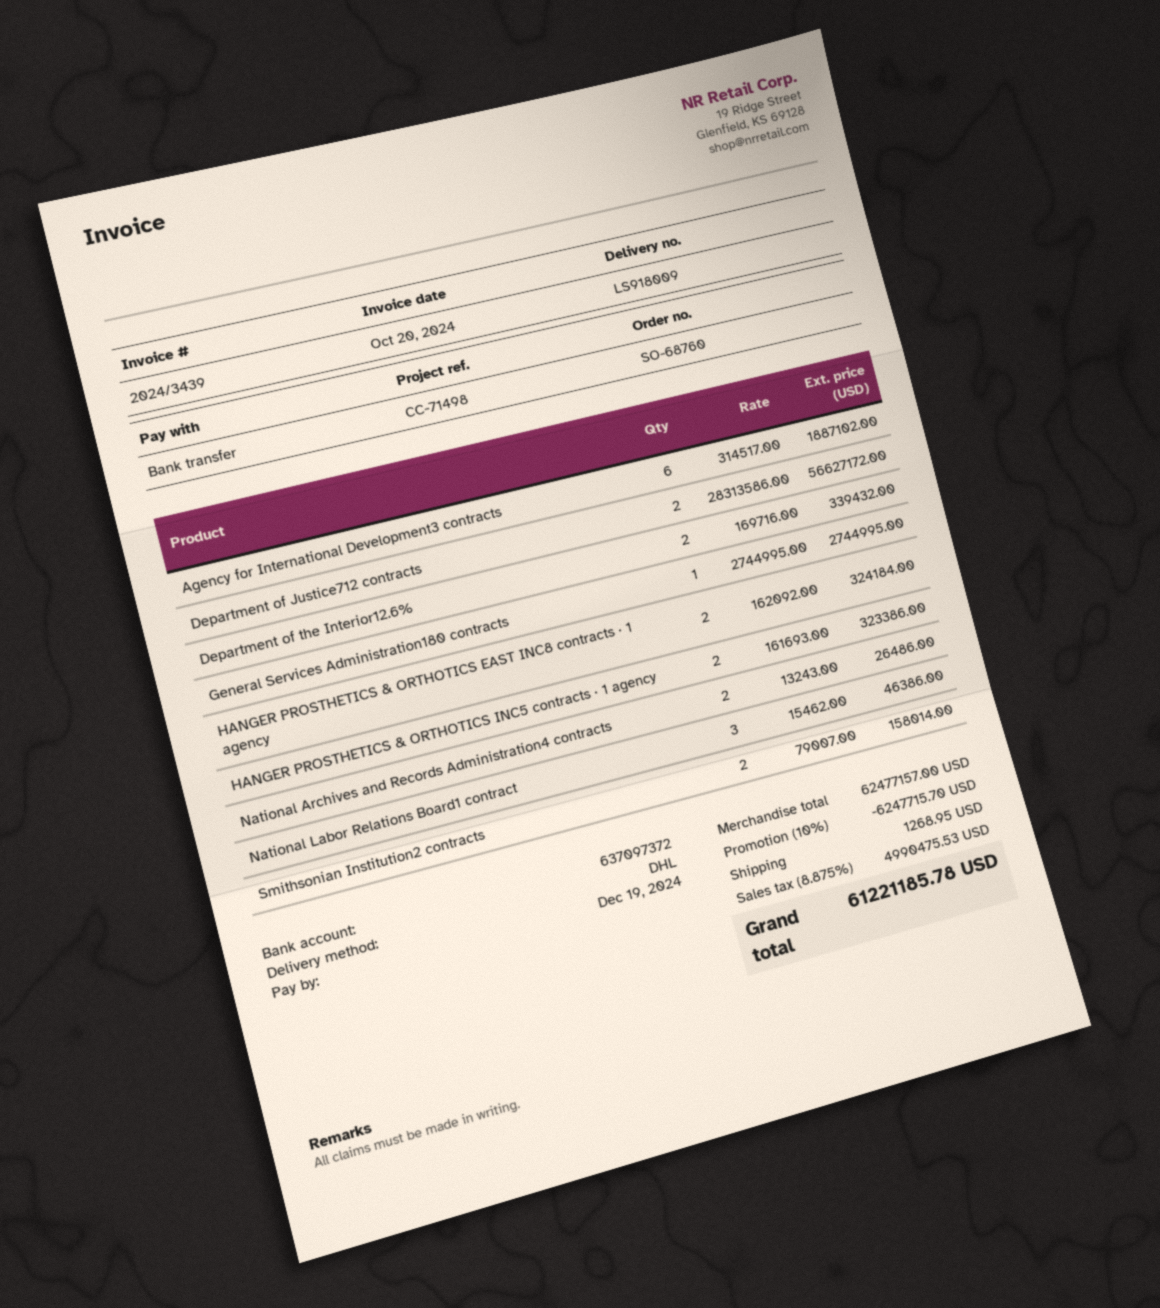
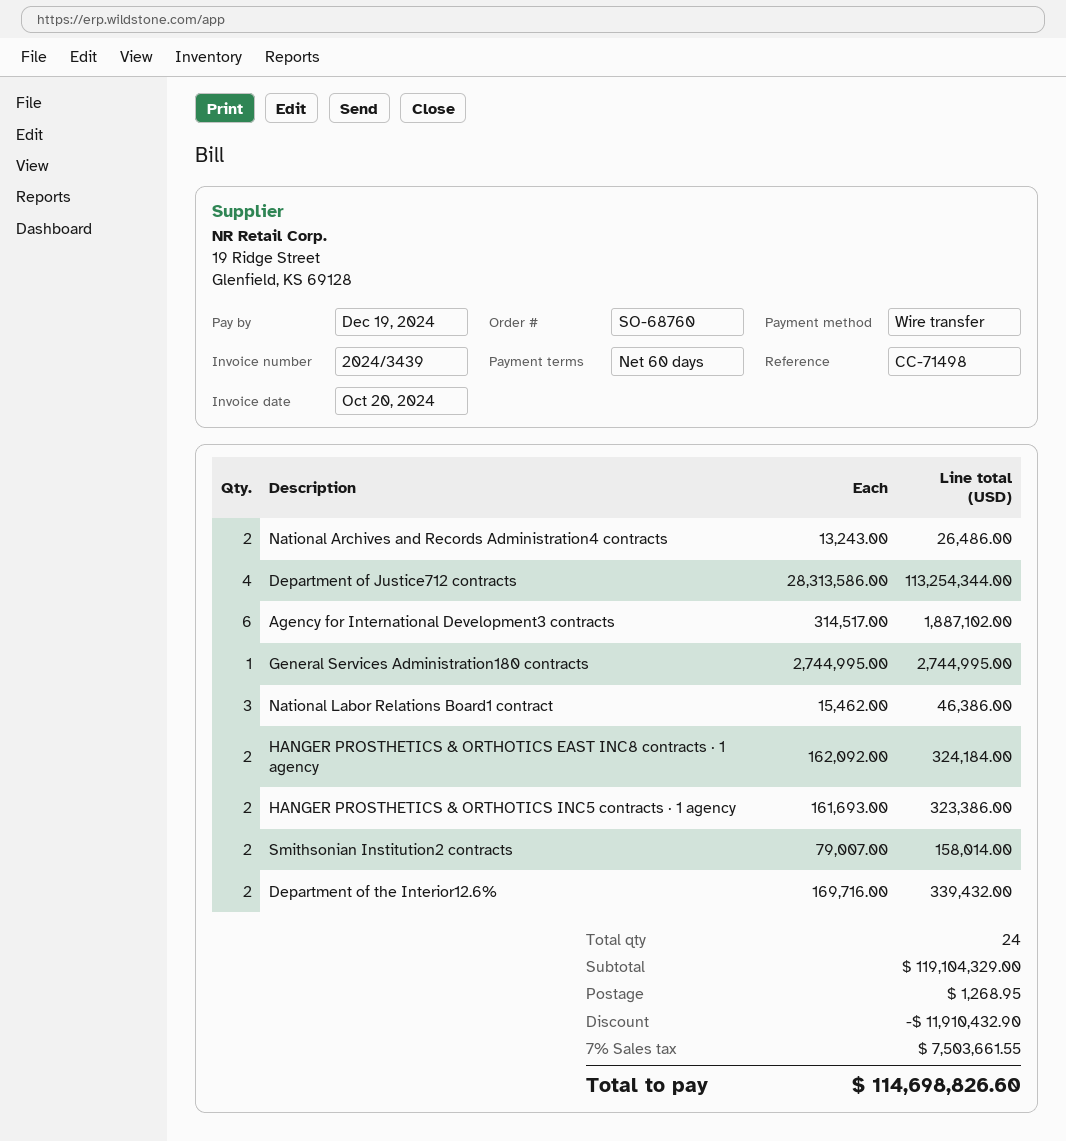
Department of Justice712 contracts: 2 x 28313586.00 = 56627172.00 -> 4 x 28313586.00 = 113254344.00
subtotal: 62477157.00 -> 119104329.00
discount: 6247715.70 -> 11910432.90
tax: 8.875% = 4990475.53 -> 7% = 7503661.55
total: 61221185.78 -> 114698826.60

